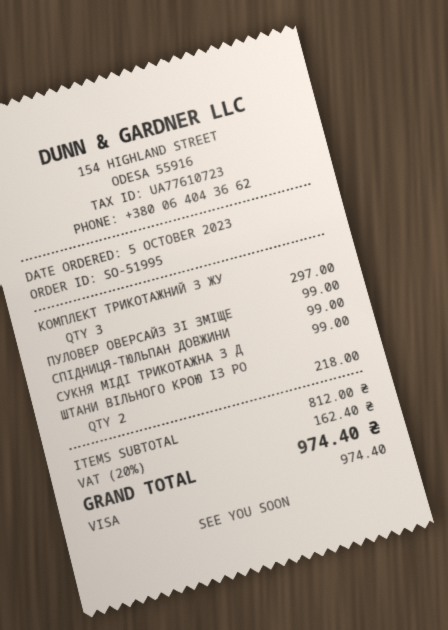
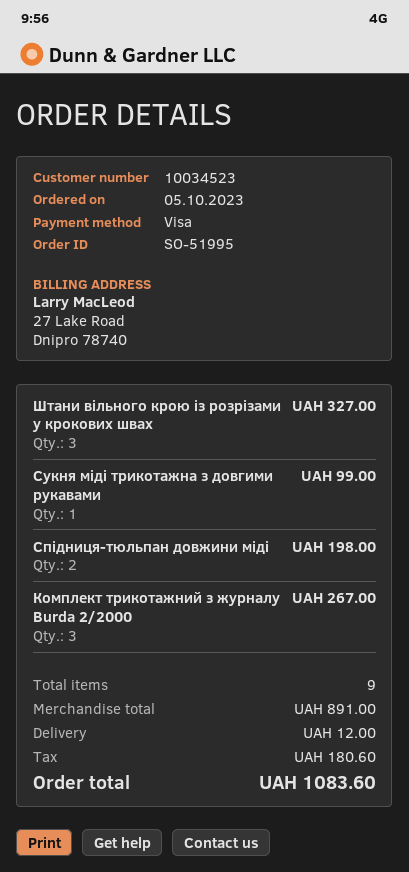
КОМПЛЕКТ ТРИКОТАЖНИЙ З ЖУ: 3 for 297.00 -> 3 for 267.00
ПУЛОВЕР ОВЕРСАЙЗ ЗІ ЗМІЩЕ: 1 for 99.00 -> none
СПІДНИЦЯ-ТЮЛЬПАН ДОВЖИНИ: 1 for 99.00 -> 2 for 198.00
ШТАНИ ВІЛЬНОГО КРОЮ ІЗ РО: 2 for 218.00 -> 3 for 327.00
subtotal: 812.00 -> 891.00
shipping: none -> 12.00
tax: 162.40 -> 180.60
total: 974.40 -> 1083.60

